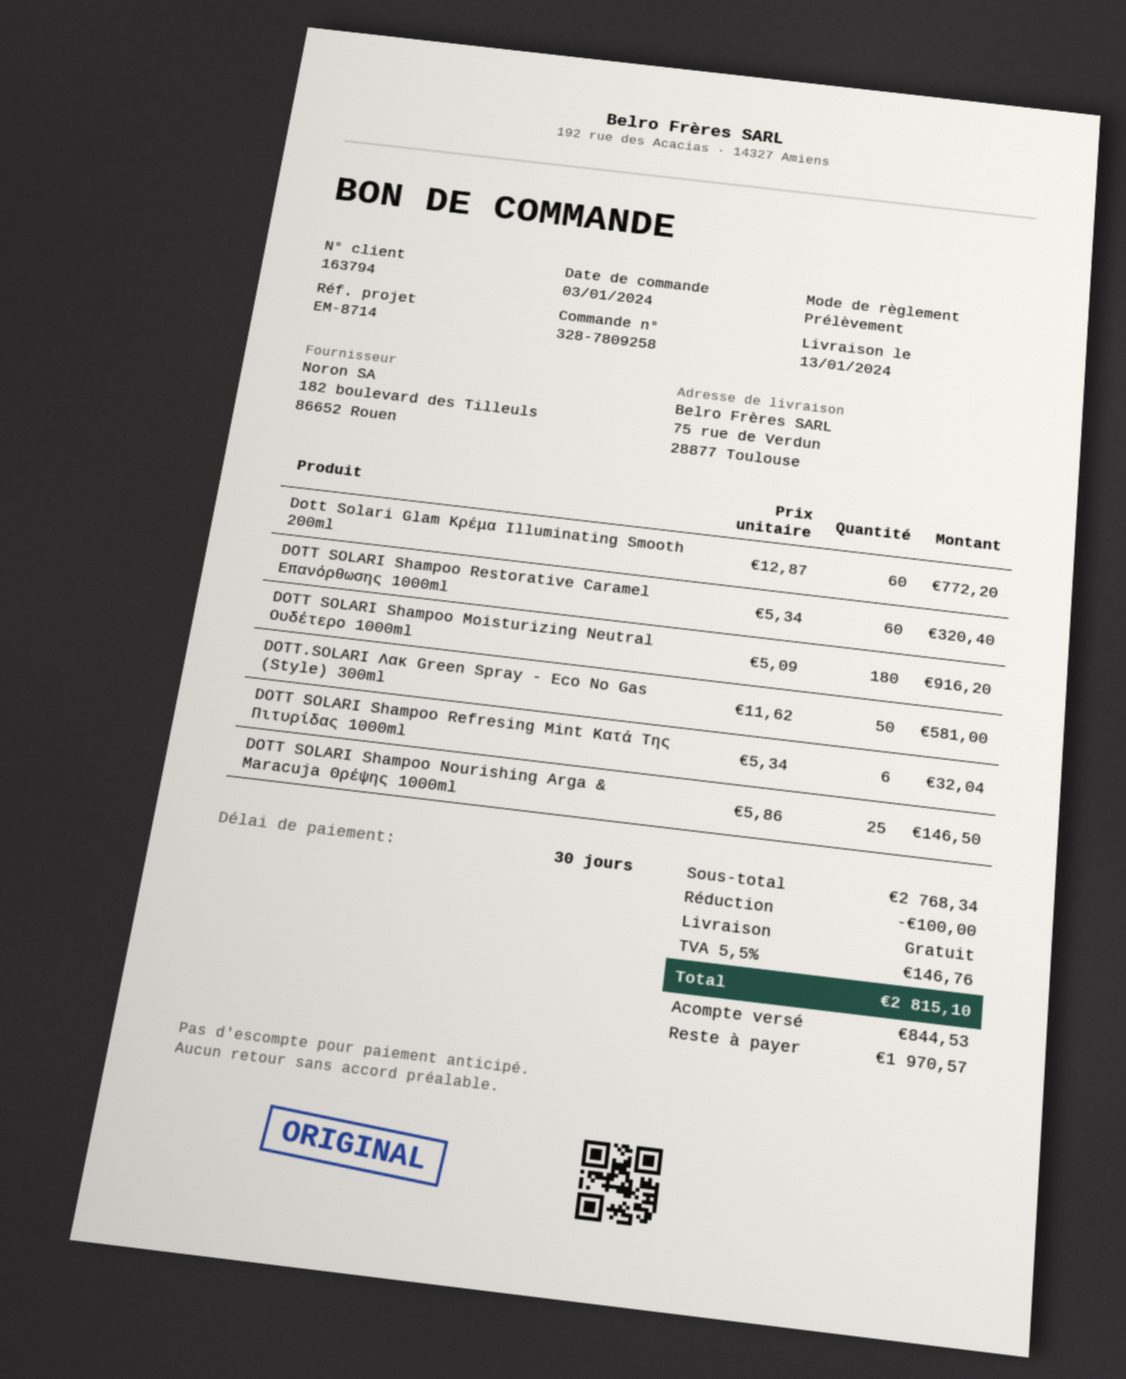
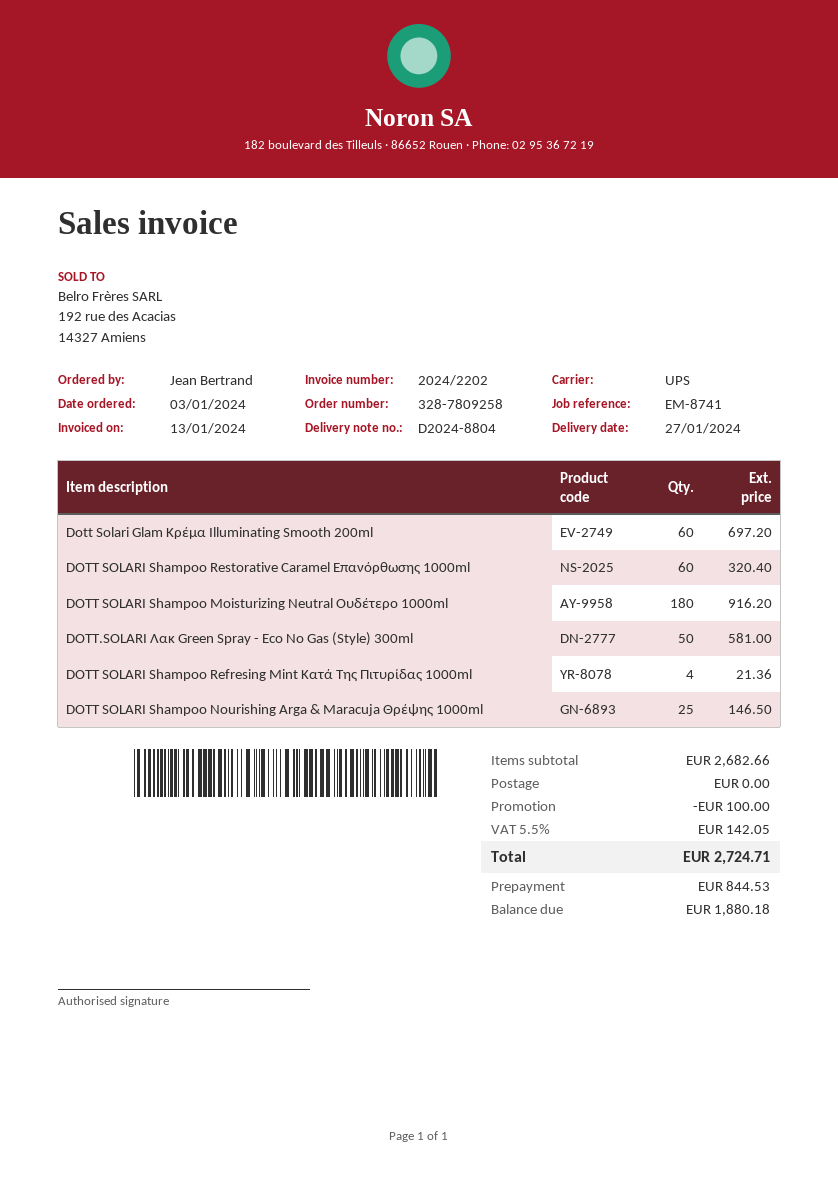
delivery date: 2024-01-13 -> 2024-01-27
reference: EM-8714 -> EM-8741
Dott Solari Glam Κρέμα Illuminating Smooth 200ml: 60 for 772.20 -> 60 for 697.20
DOTT SOLARI Shampoo Refresing Mint Κατά Της Πιτυρίδας 1000ml: 6 for 32.04 -> 4 for 21.36
subtotal: 2768.34 -> 2682.66
tax: 5.5% = 146.76 -> 5.5% = 142.05
total: 2815.10 -> 2724.71
balance: 1970.57 -> 1880.18

